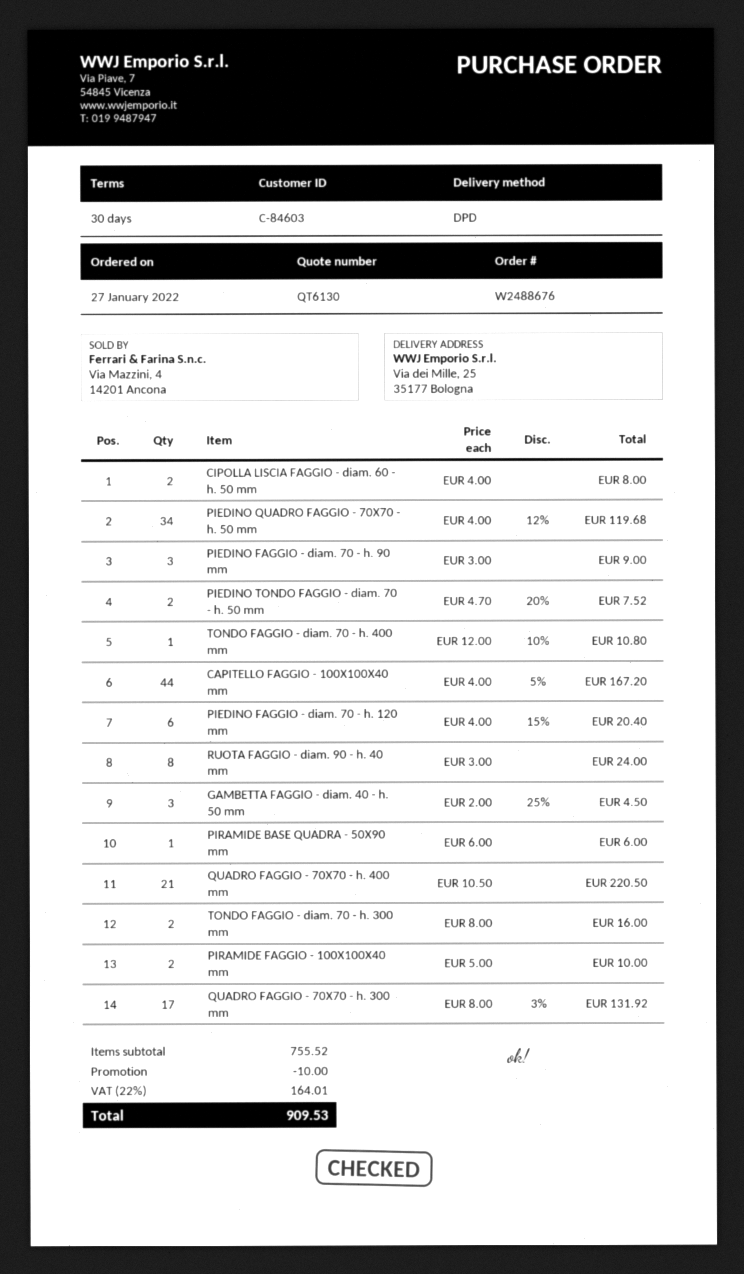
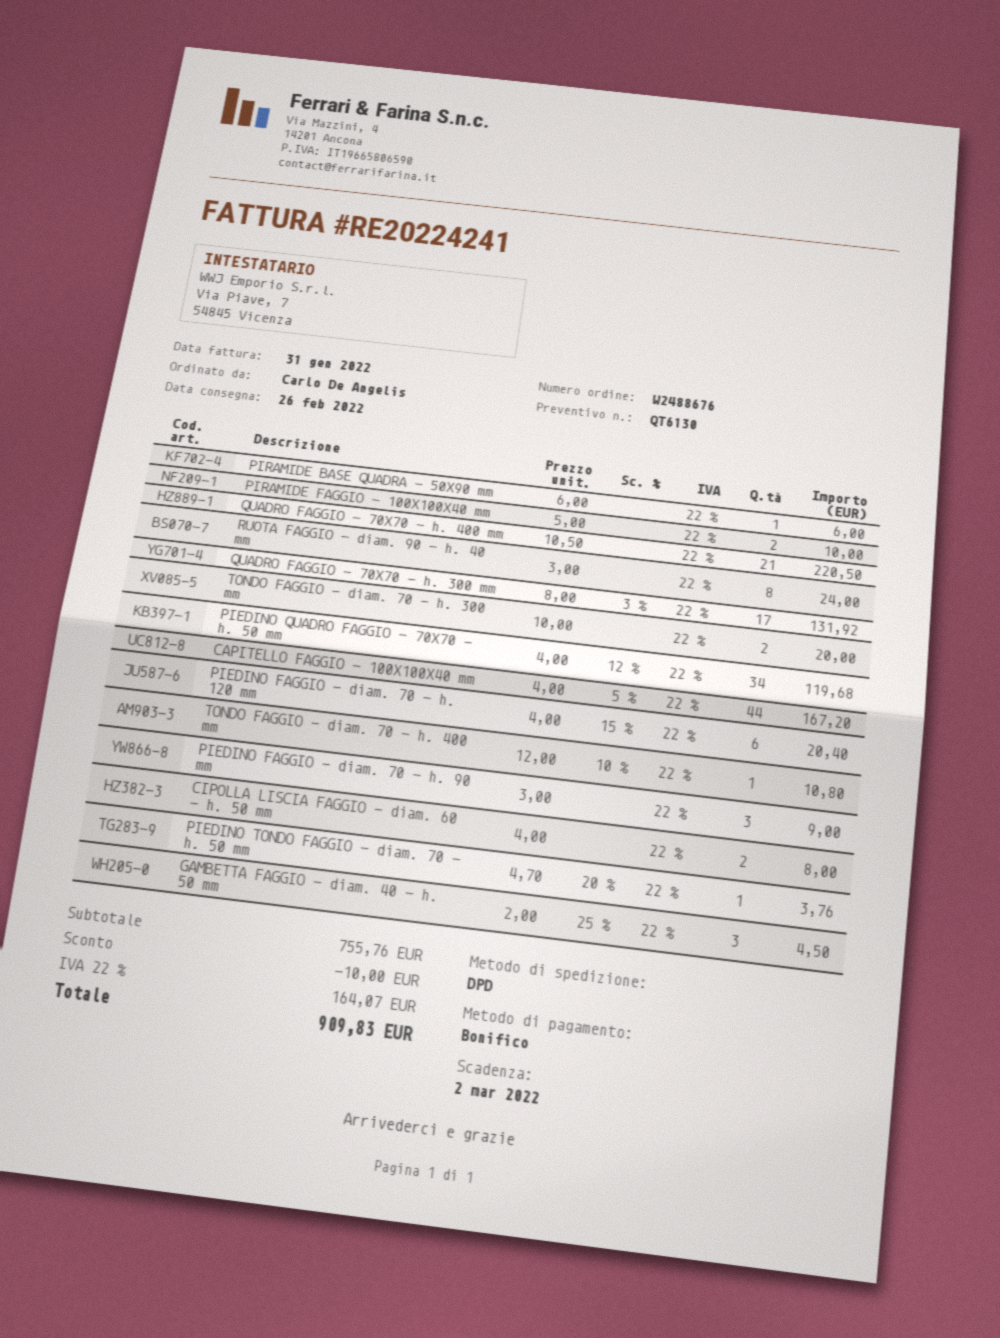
PIEDINO TONDO FAGGIO - diam. 70 - h. 50 mm: 2 x 4.70 - 20% = 7.52 -> 1 x 4.70 - 20% = 3.76
TONDO FAGGIO - diam. 70 - h. 300 mm: 2 x 8.00 = 16.00 -> 2 x 10.00 = 20.00
subtotal: 755.52 -> 755.76
tax: 22% = 164.01 -> 22% = 164.07
total: 909.53 -> 909.83

